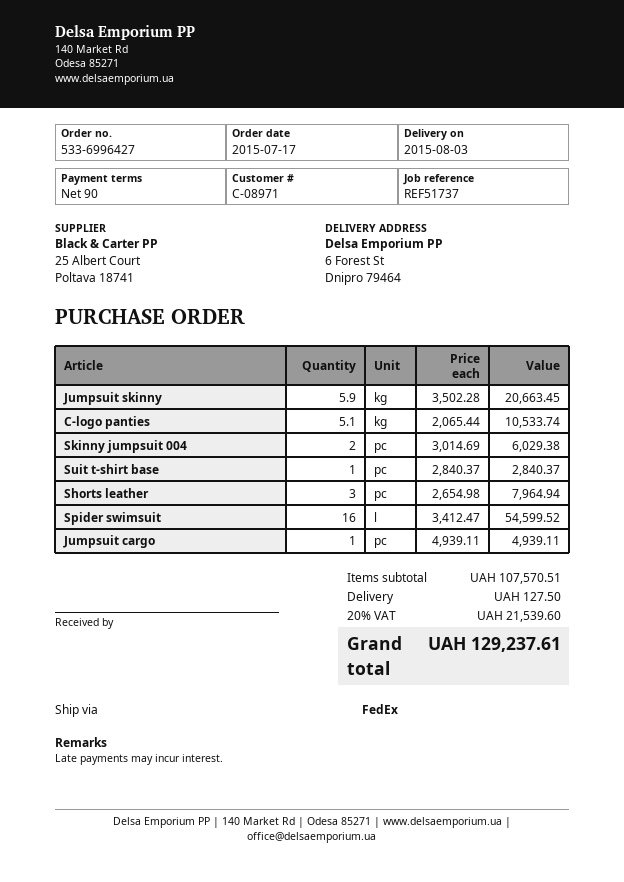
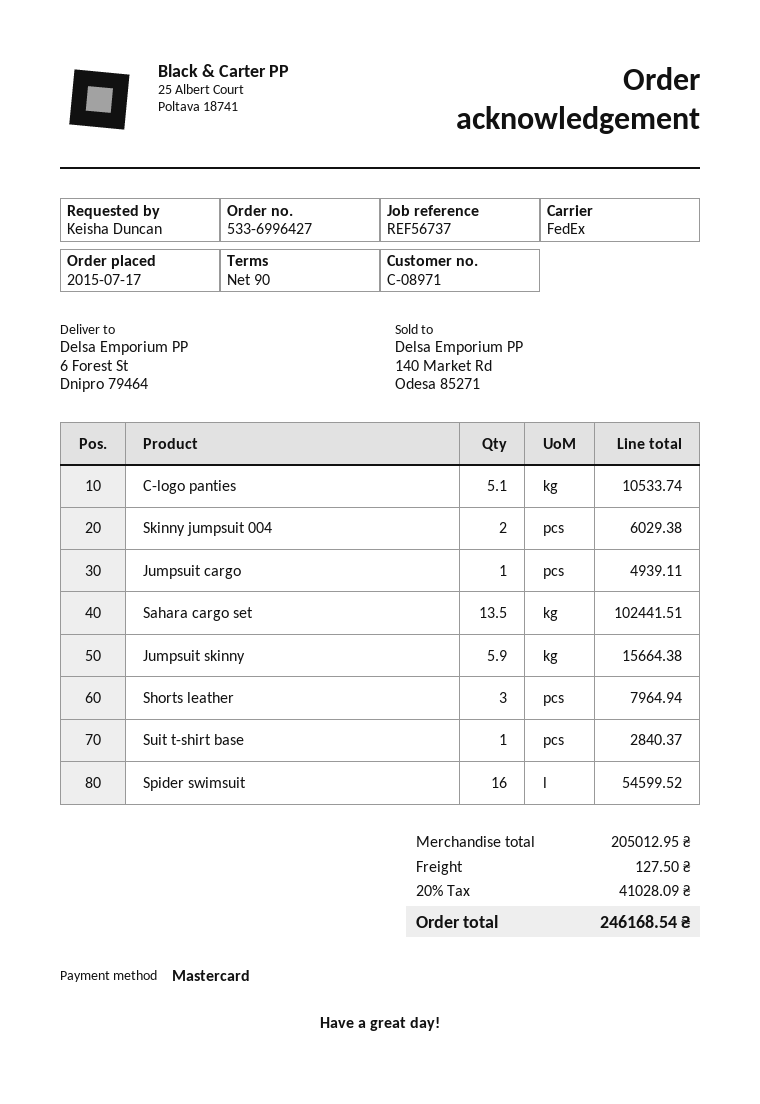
reference: REF51737 -> REF56737
Jumpsuit skinny: 5.9 for 20663.45 -> 5.9 for 15664.38
Sahara cargo set: none -> 13.5 for 102441.51
subtotal: 107570.51 -> 205012.95
tax: 20% = 21539.60 -> 20% = 41028.09
total: 129237.61 -> 246168.54

